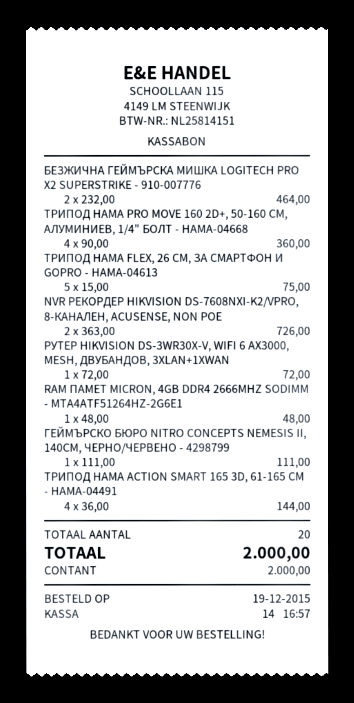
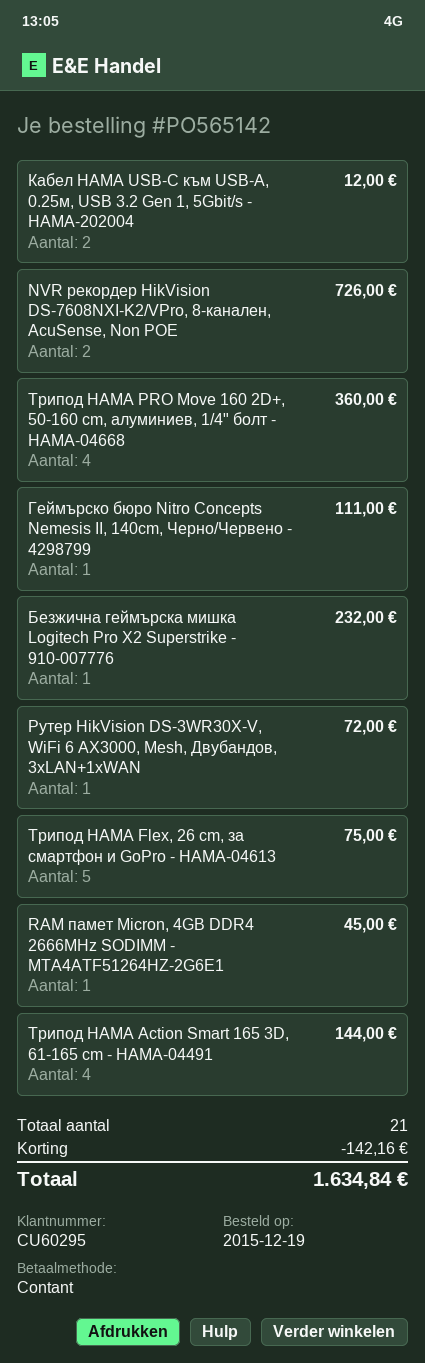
БЕЗЖИЧНА ГЕЙМЪРСКА МИШКА LOGITECH PRO X2 SUPERSTRIKE - 910-007776: 2 for 464.00 -> 1 for 232.00
RAM ПАМЕТ MICRON, 4GB DDR4 2666MHZ SODIMM - MTA4ATF51264HZ-2G6E1: 1 for 48.00 -> 1 for 45.00
Кабел HAMA USB-C към USB-A, 0.25м, USB 3.2 Gen 1, 5Gbit/s - HAMA-202004: none -> 2 for 12.00
total quantity: 20 -> 21
discount: none -> 142.16
total: 2000.00 -> 1634.84

